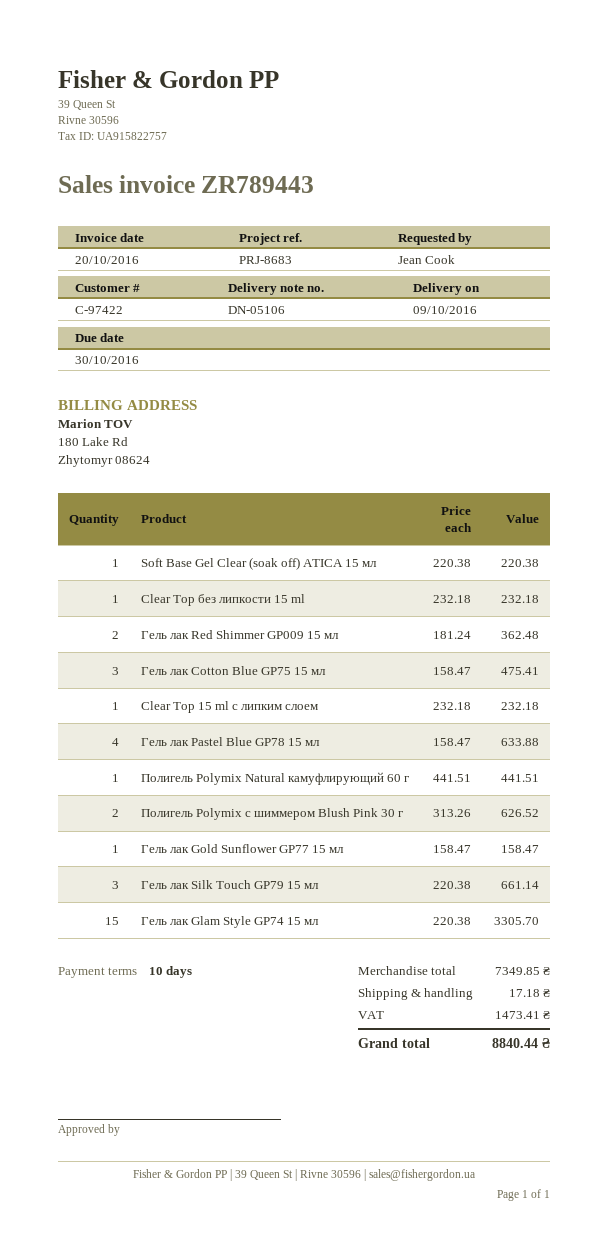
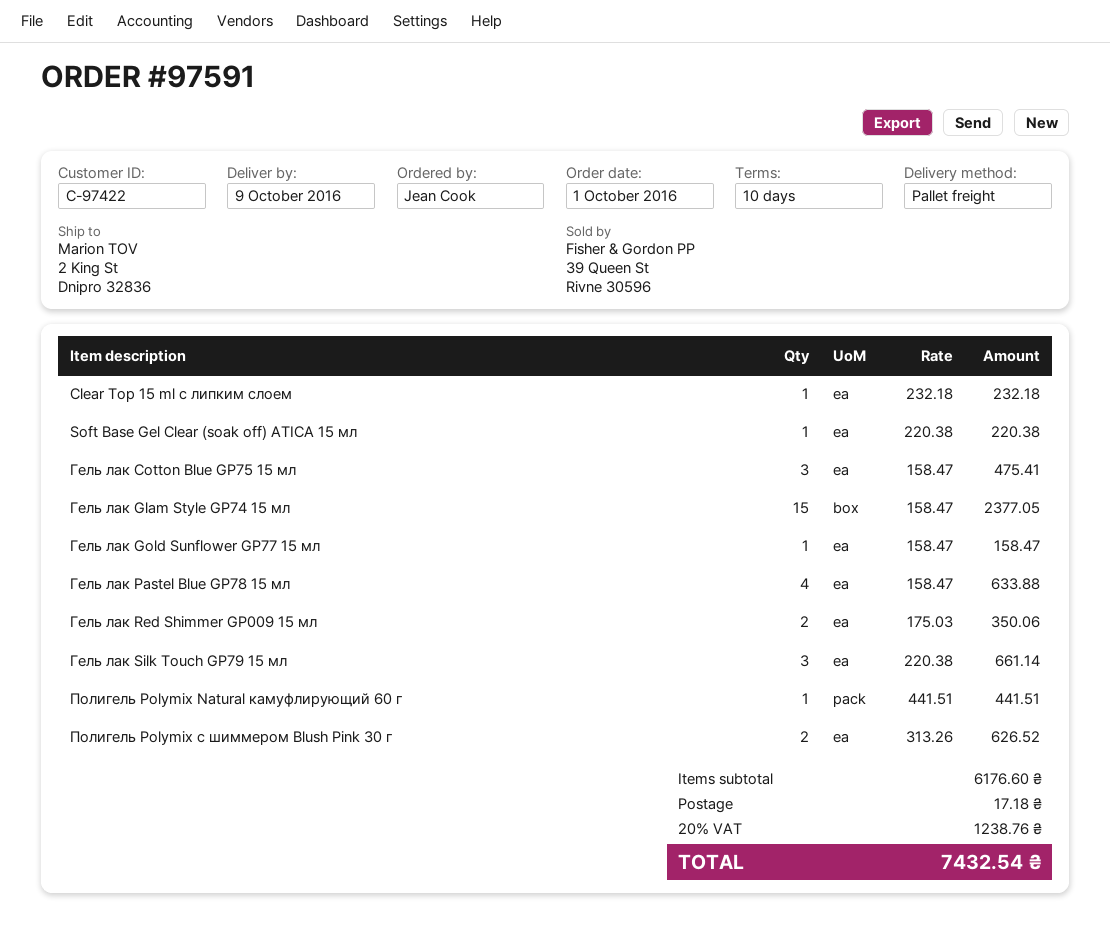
Clear Top без липкости 15 ml: 1 x 232.18 = 232.18 -> none
Гель лак Red Shimmer GP009 15 мл: 2 x 181.24 = 362.48 -> 2 x 175.03 = 350.06
Гель лак Glam Style GP74 15 мл: 15 x 220.38 = 3305.70 -> 15 x 158.47 = 2377.05
subtotal: 7349.85 -> 6176.60
tax: 1473.41 -> 1238.76
total: 8840.44 -> 7432.54

